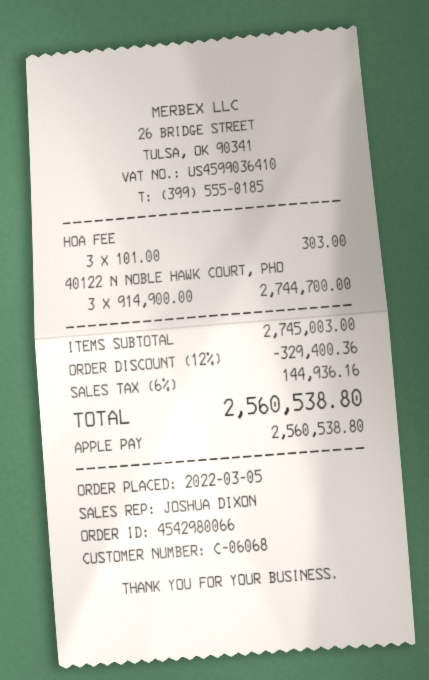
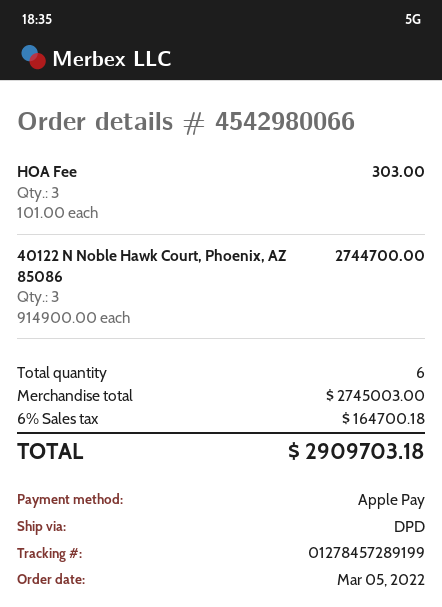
discount: 12% = 329400.36 -> none
tax: 6% = 144936.16 -> 6% = 164700.18
total: 2560538.80 -> 2909703.18

